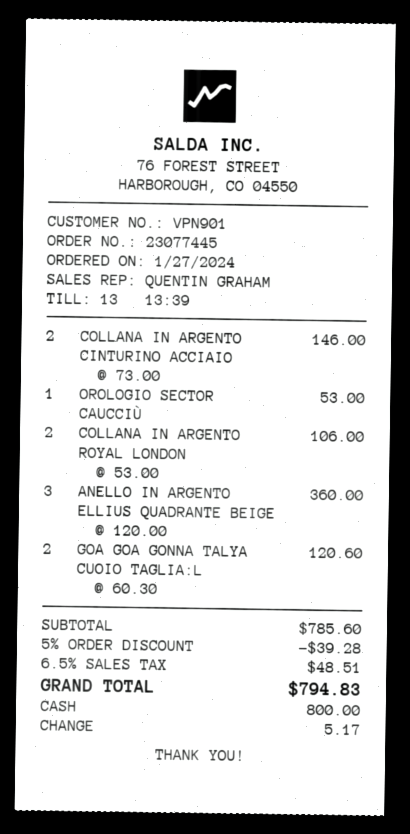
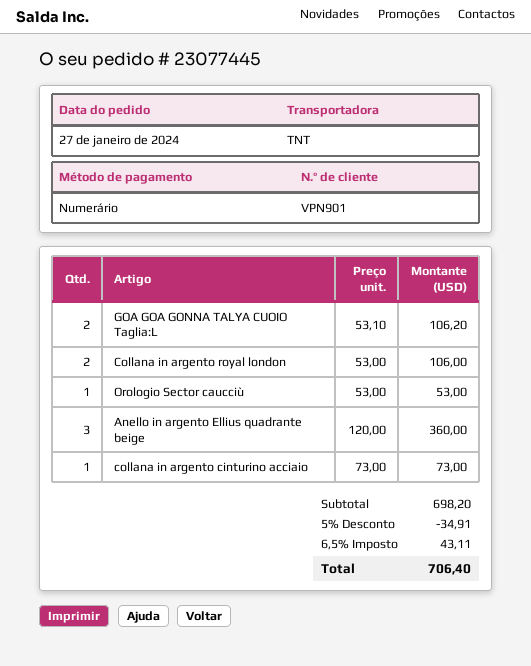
COLLANA IN ARGENTO CINTURINO ACCIAIO: 2 x 73.00 = 146.00 -> 1 x 73.00 = 73.00
GOA GOA GONNA TALYA CUOIO TAGLIA:L: 2 x 60.30 = 120.60 -> 2 x 53.10 = 106.20
subtotal: 785.60 -> 698.20
discount: 5% = 39.28 -> 5% = 34.91
tax: 6.5% = 48.51 -> 6.5% = 43.11
total: 794.83 -> 706.40

